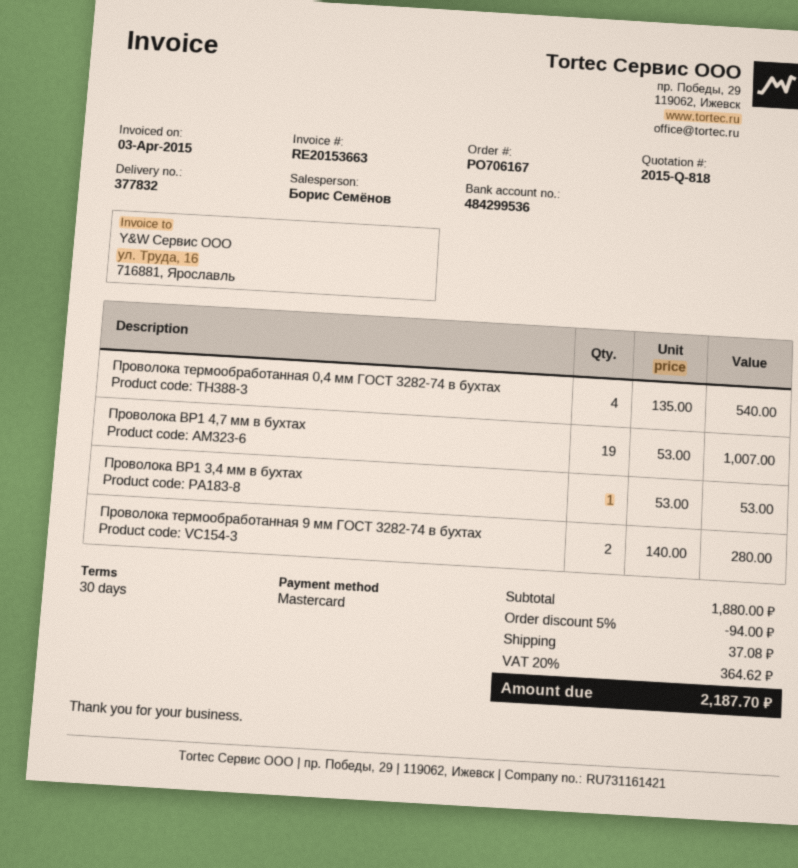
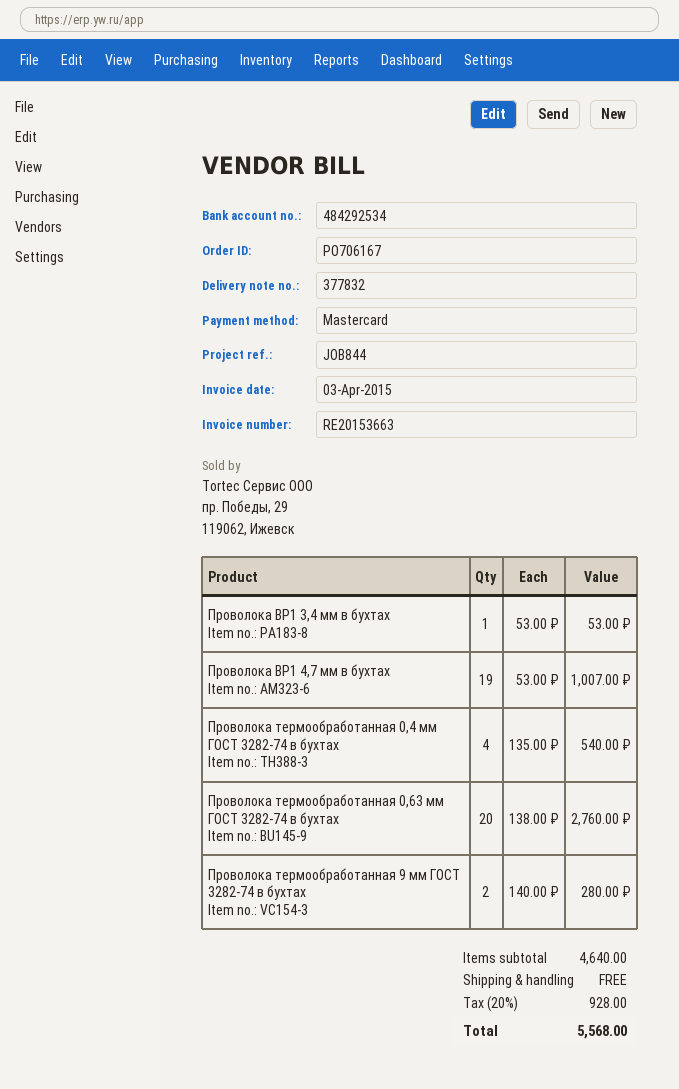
bank account: 484299536 -> 484292534
Проволока термообработанная 0,63 мм ГОСТ 3282-74 в бухтах: none -> 20 x 138.00 = 2760.00
subtotal: 1880.00 -> 4640.00
discount: 5% = 94.00 -> none
shipping: 37.08 -> 0.00
tax: 20% = 364.62 -> 20% = 928.00
total: 2187.70 -> 5568.00

